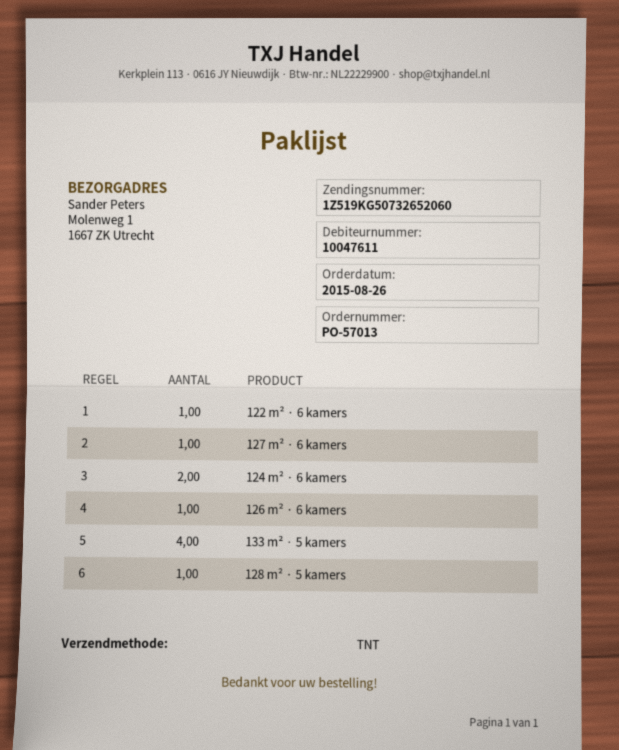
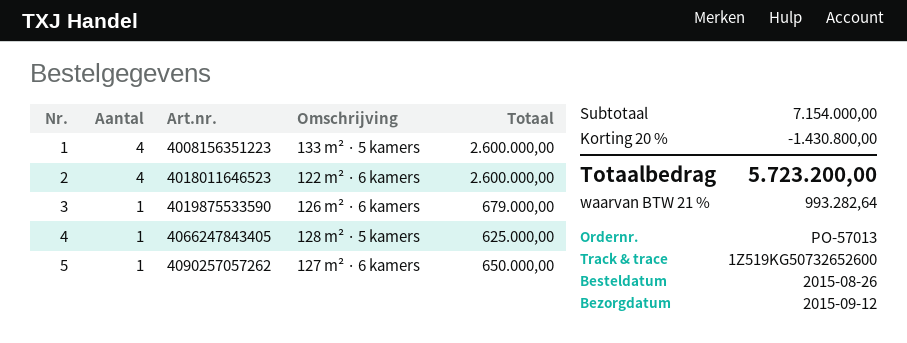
tracking number: 1Z519KG50732652060 -> 1Z519KG50732652600
122 m² · 6 kamers: 1 -> 4
124 m² · 6 kamers: 2 -> none

